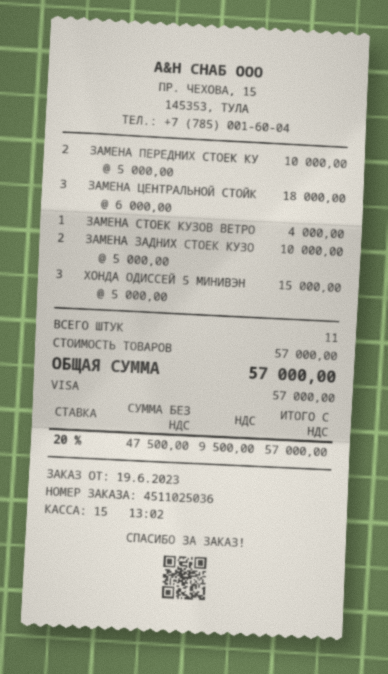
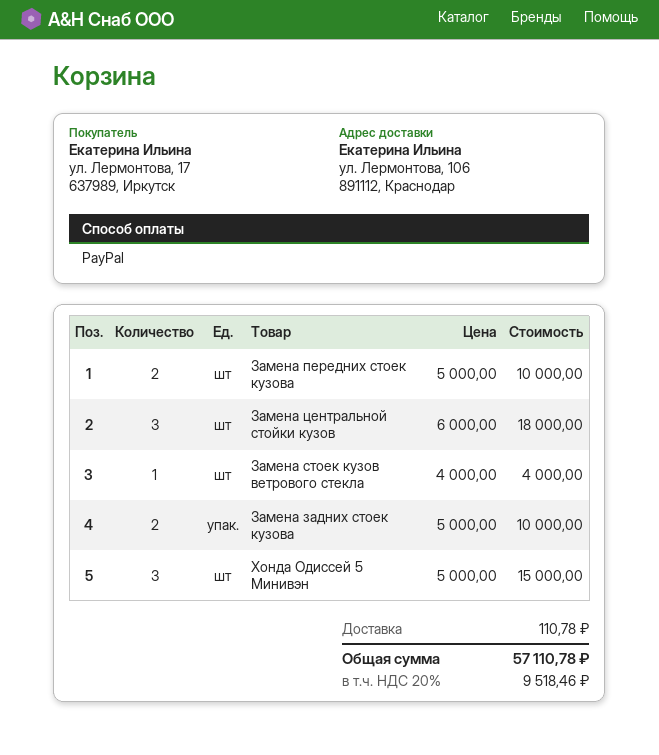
payment method: Visa -> PayPal
shipping: none -> 110.78
tax: 20% = 9500.00 -> 20% = 9518.46
total: 57000.00 -> 57110.78

